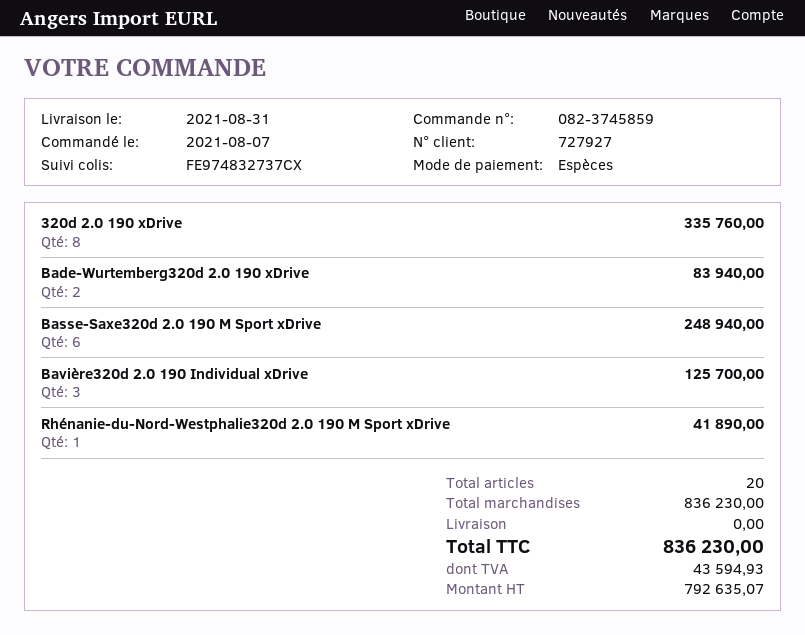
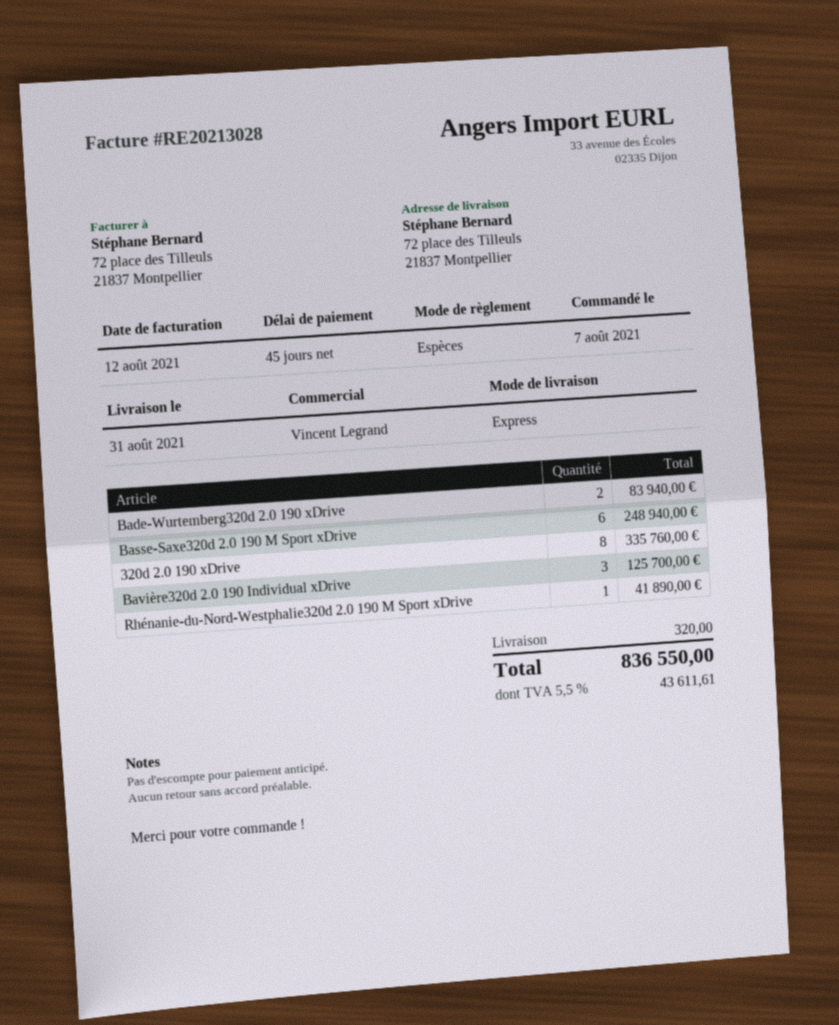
shipping: 0.00 -> 320.00
tax: 43594.93 -> 43611.61
total: 836230.00 -> 836550.00

